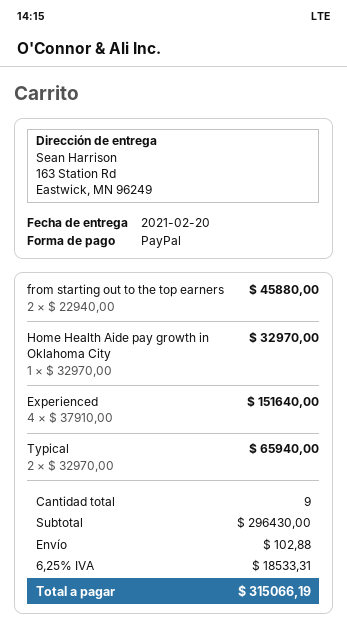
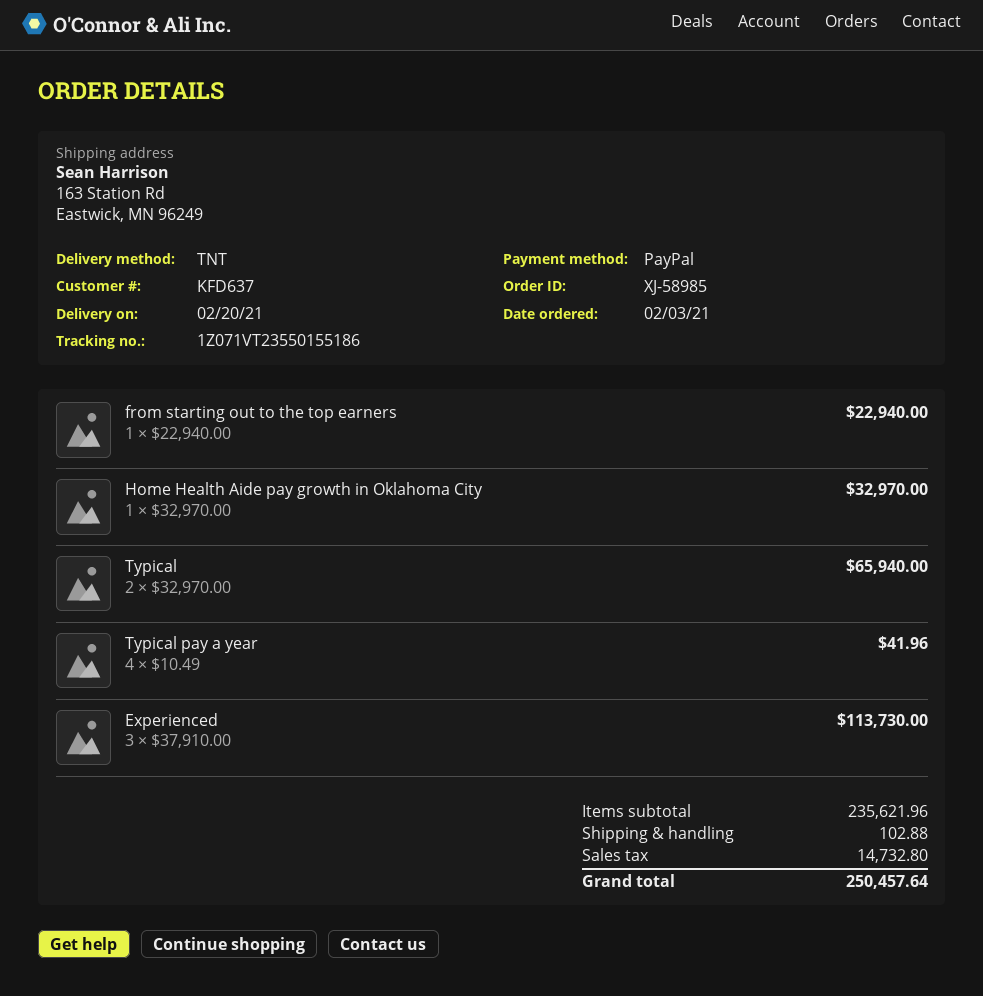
from starting out to the top earners: 2 x 22940.00 = 45880.00 -> 1 x 22940.00 = 22940.00
Experienced: 4 x 37910.00 = 151640.00 -> 3 x 37910.00 = 113730.00
Typical pay a year: none -> 4 x 10.49 = 41.96
subtotal: 296430.00 -> 235621.96
tax: 18533.31 -> 14732.80
total: 315066.19 -> 250457.64

